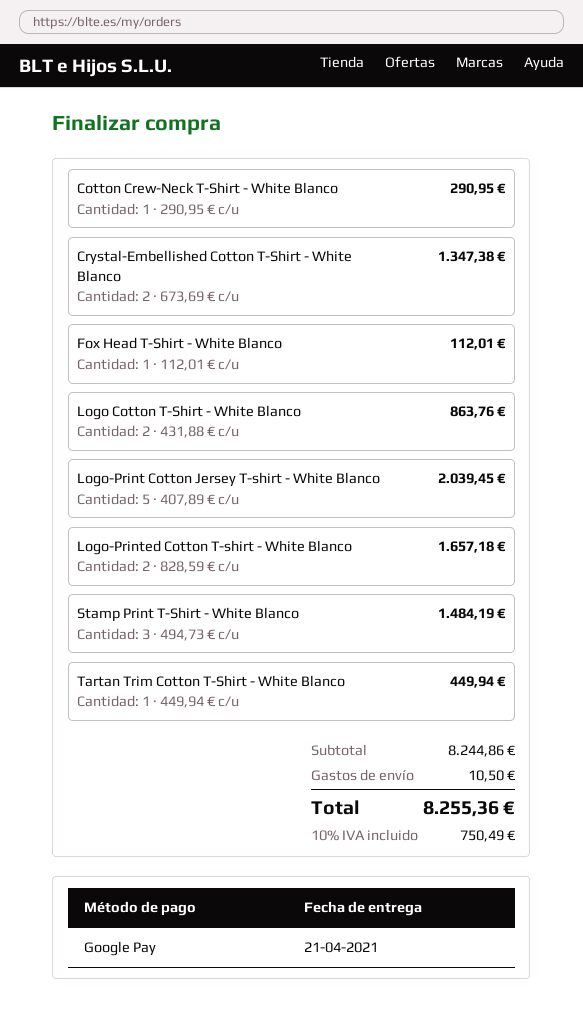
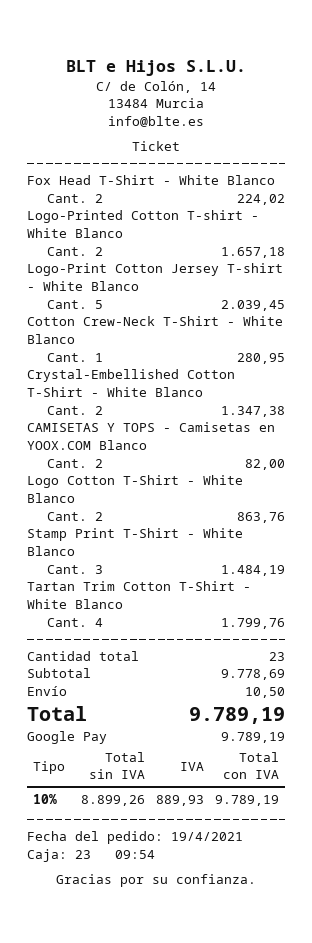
Cotton Crew-Neck T-Shirt - White Blanco: 1 for 290.95 -> 1 for 280.95
Fox Head T-Shirt - White Blanco: 1 for 112.01 -> 2 for 224.02
Tartan Trim Cotton T-Shirt - White Blanco: 1 for 449.94 -> 4 for 1799.76
CAMISETAS Y TOPS - Camisetas en YOOX.COM Blanco: none -> 2 for 82.00
subtotal: 8244.86 -> 9778.69
tax: 10% = 750.49 -> 10% = 889.93
total: 8255.36 -> 9789.19

